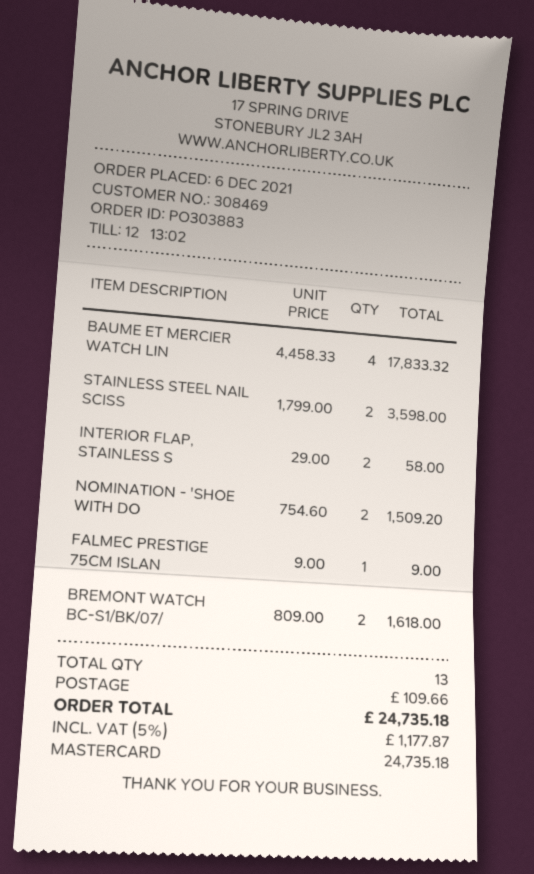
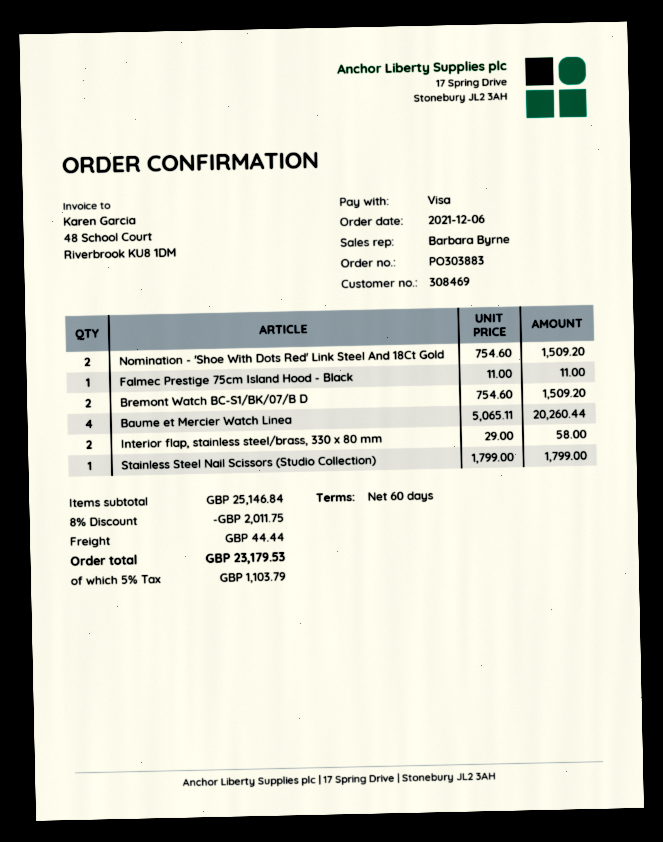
payment method: Mastercard -> Visa
BAUME ET MERCIER WATCH LIN: 4 x 4458.33 = 17833.32 -> 4 x 5065.11 = 20260.44
STAINLESS STEEL NAIL SCISS: 2 x 1799.00 = 3598.00 -> 1 x 1799.00 = 1799.00
FALMEC PRESTIGE 75CM ISLAN: 1 x 9.00 = 9.00 -> 1 x 11.00 = 11.00
BREMONT WATCH BC-S1/BK/07/: 2 x 809.00 = 1618.00 -> 2 x 754.60 = 1509.20
discount: none -> 8% = 2011.75
shipping: 109.66 -> 44.44
tax: 5% = 1177.87 -> 5% = 1103.79
total: 24735.18 -> 23179.53

